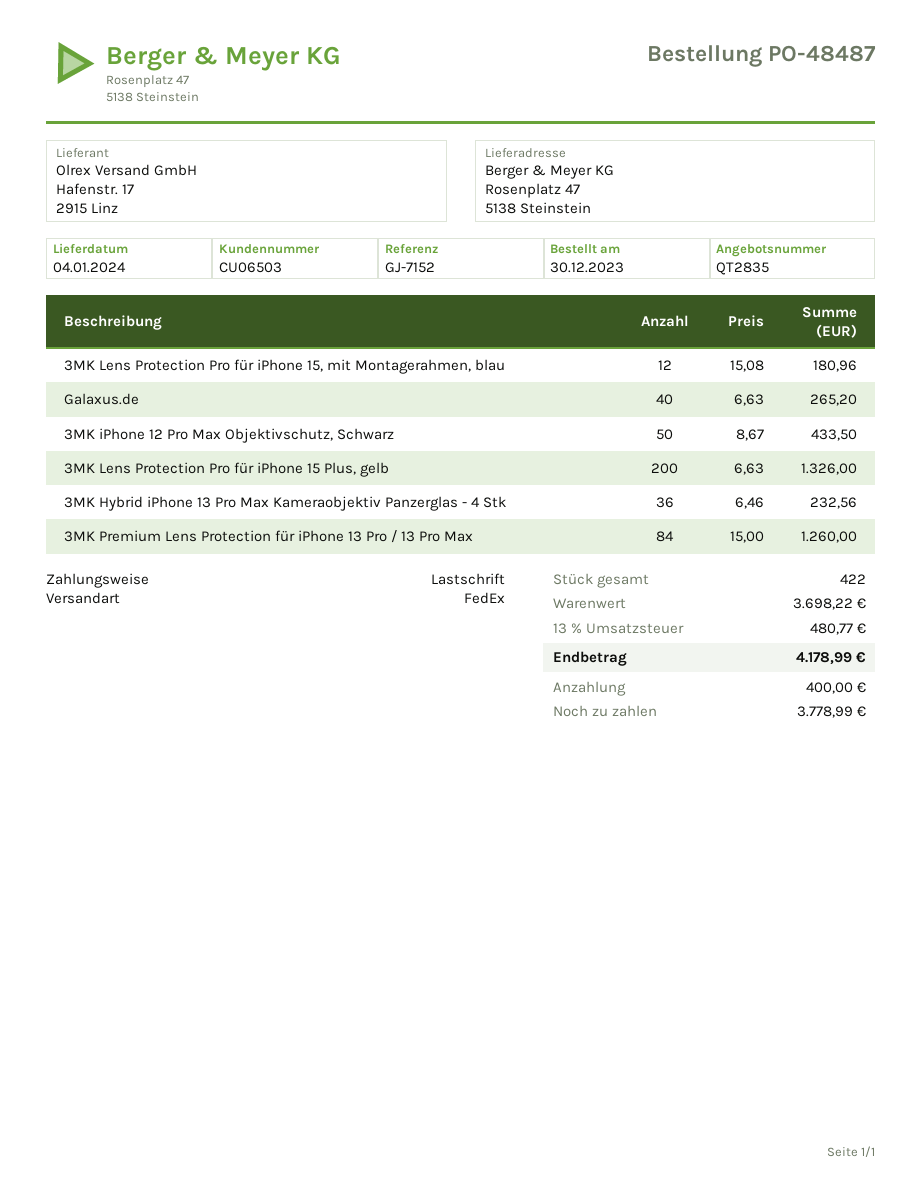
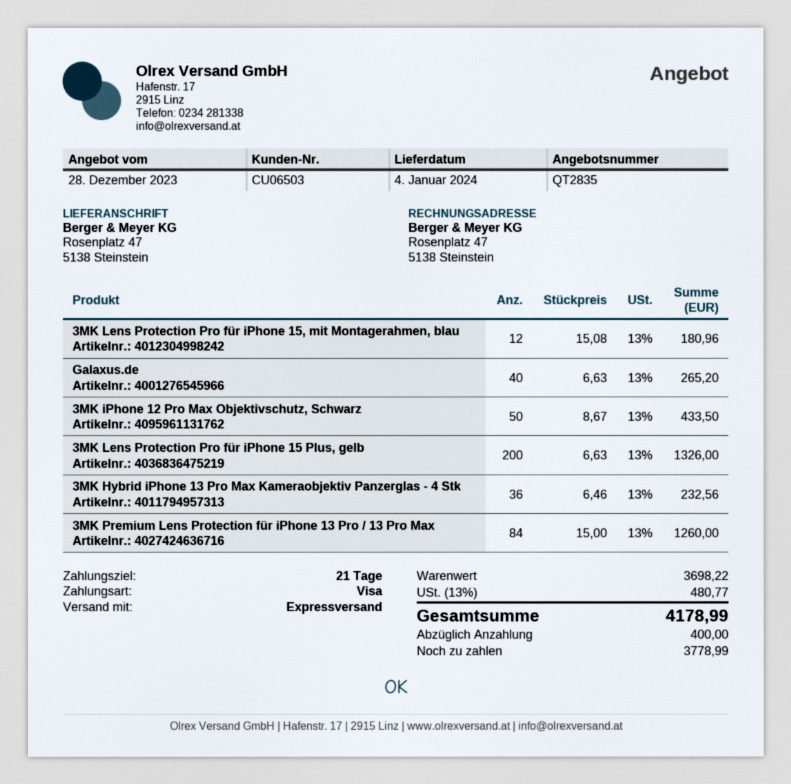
payment method: direct debit -> Visa
shipping method: FedEx -> express

